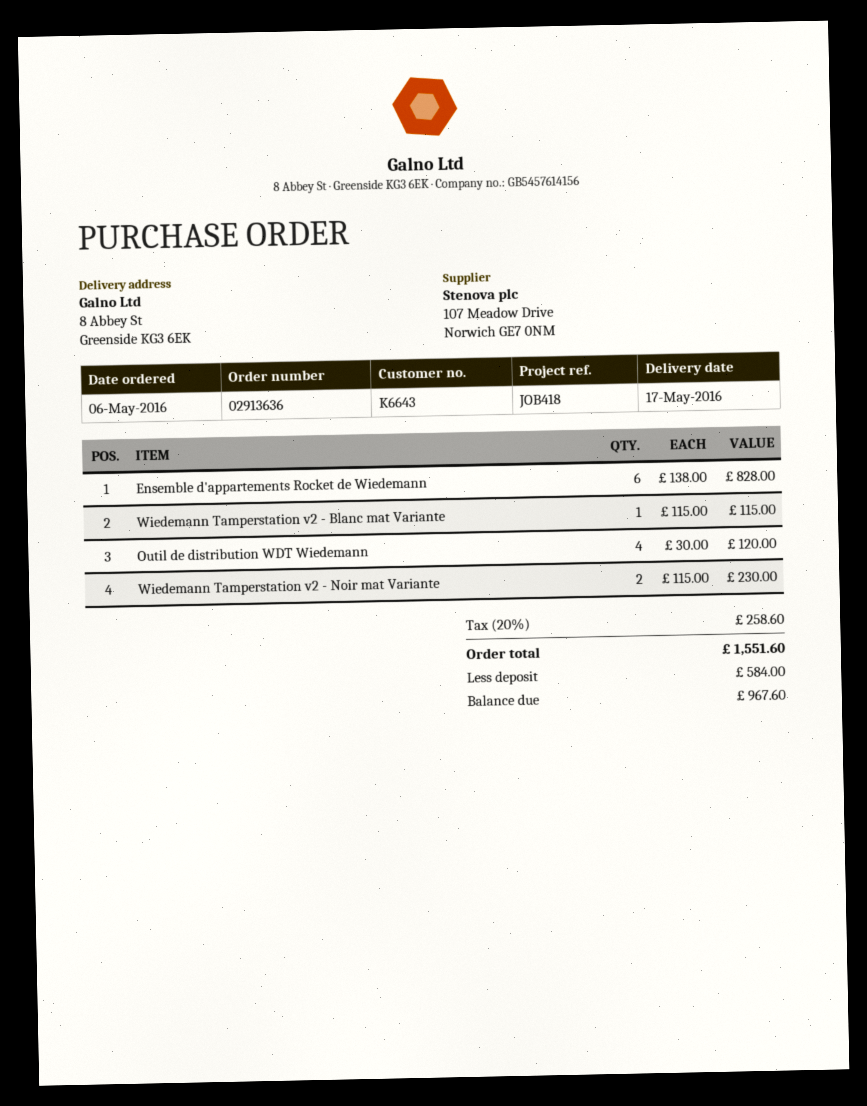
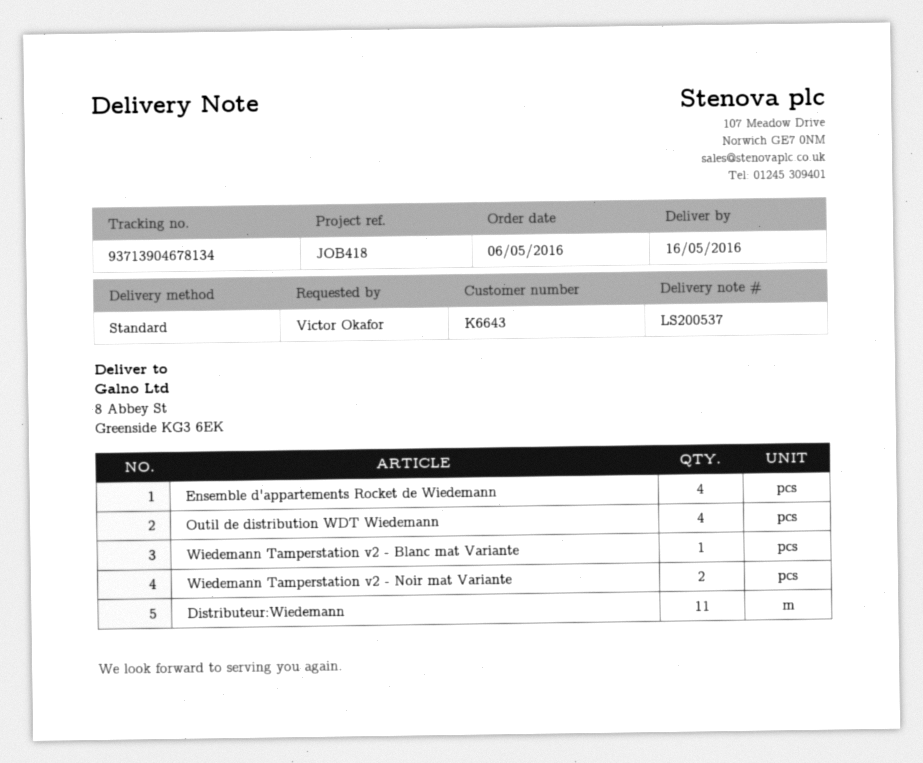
delivery date: 2016-05-17 -> 2016-05-16
Ensemble d'appartements Rocket de Wiedemann: 6 -> 4
Distributeur:Wiedemann: none -> 11

